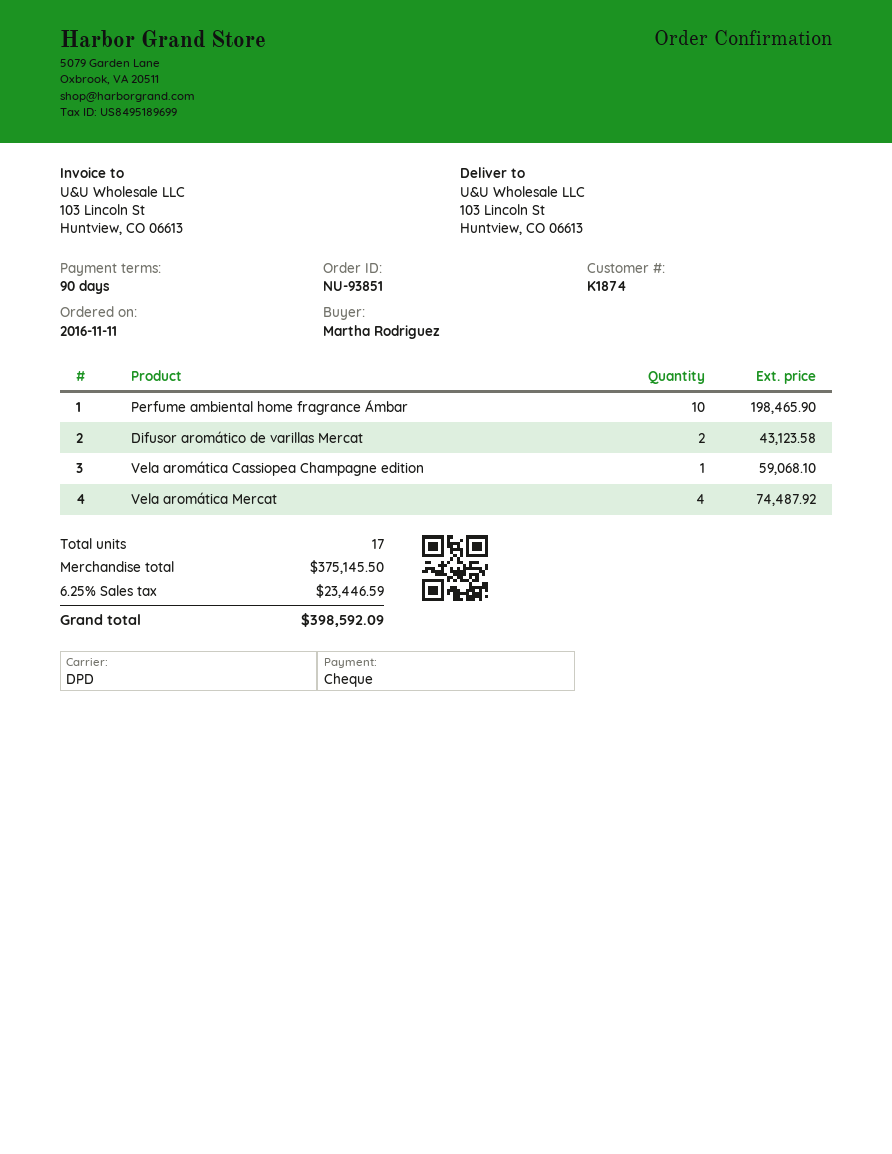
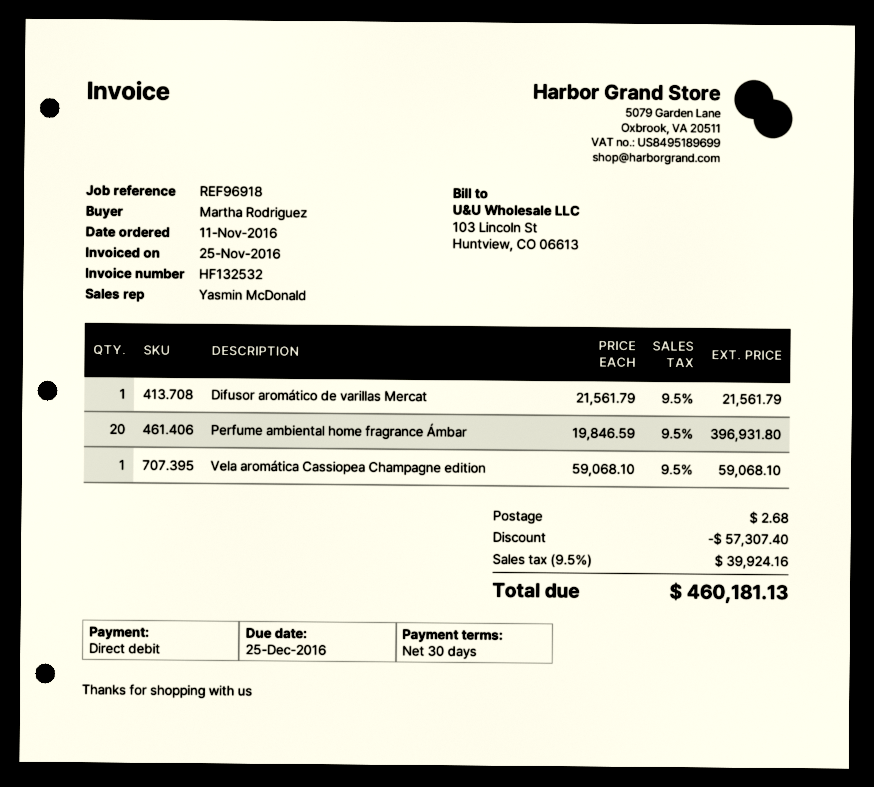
payment terms: 90 days -> 30 days
payment method: cheque -> direct debit
Perfume ambiental home fragrance Ámbar: 10 for 198465.90 -> 20 for 396931.80
Difusor aromático de varillas Mercat: 2 for 43123.58 -> 1 for 21561.79
Vela aromática Mercat: 4 for 74487.92 -> none
discount: none -> 57307.40
shipping: none -> 2.68
tax: 6.25% = 23446.59 -> 9.5% = 39924.16
total: 398592.09 -> 460181.13

